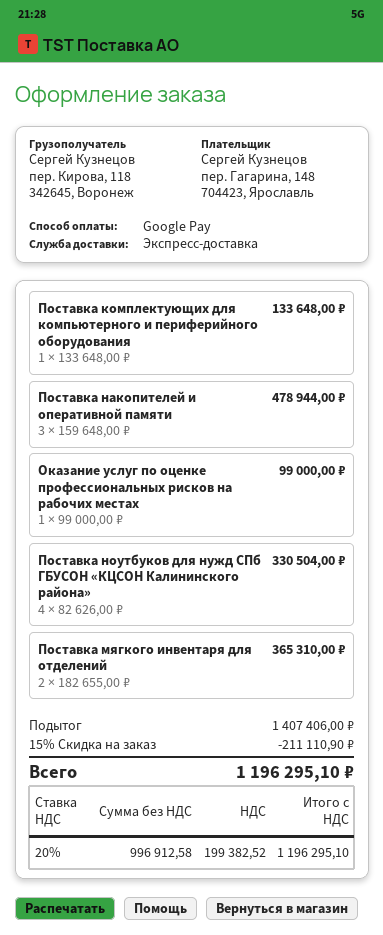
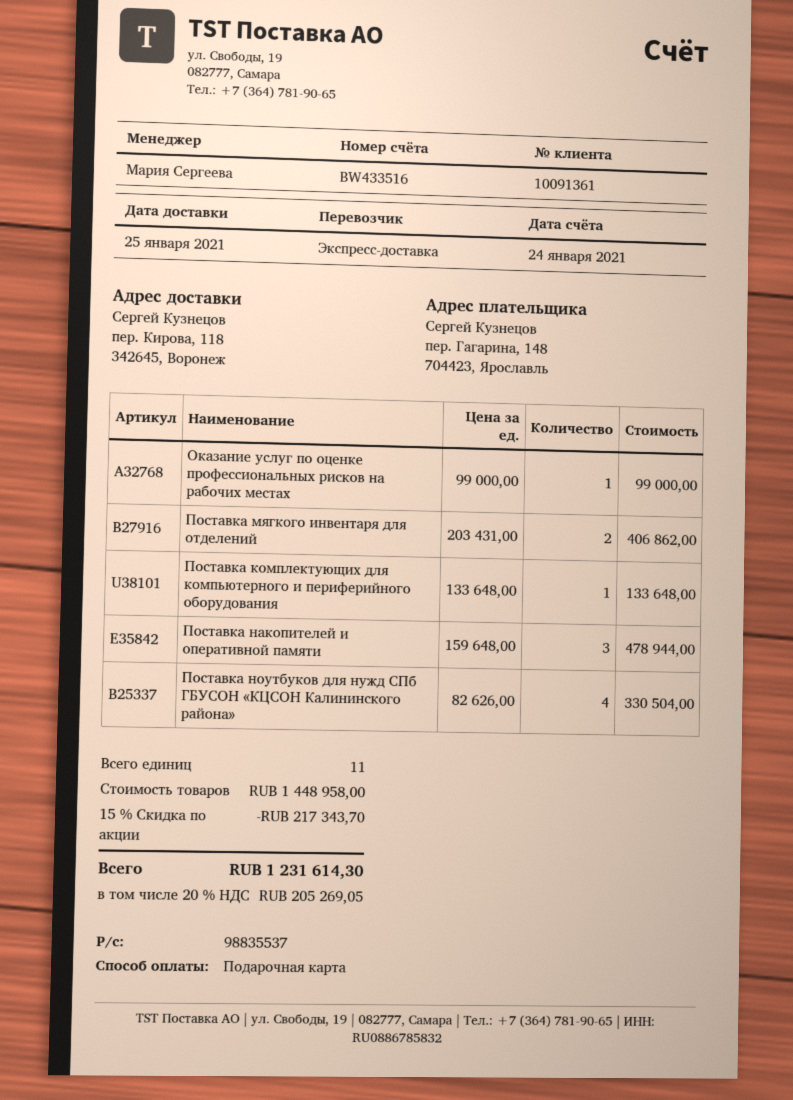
payment method: Google Pay -> gift card
Поставка мягкого инвентаря для отделений: 2 x 182655.00 = 365310.00 -> 2 x 203431.00 = 406862.00
subtotal: 1407406.00 -> 1448958.00
discount: 15% = 211110.90 -> 15% = 217343.70
tax: 20% = 199382.52 -> 20% = 205269.05
total: 1196295.10 -> 1231614.30

